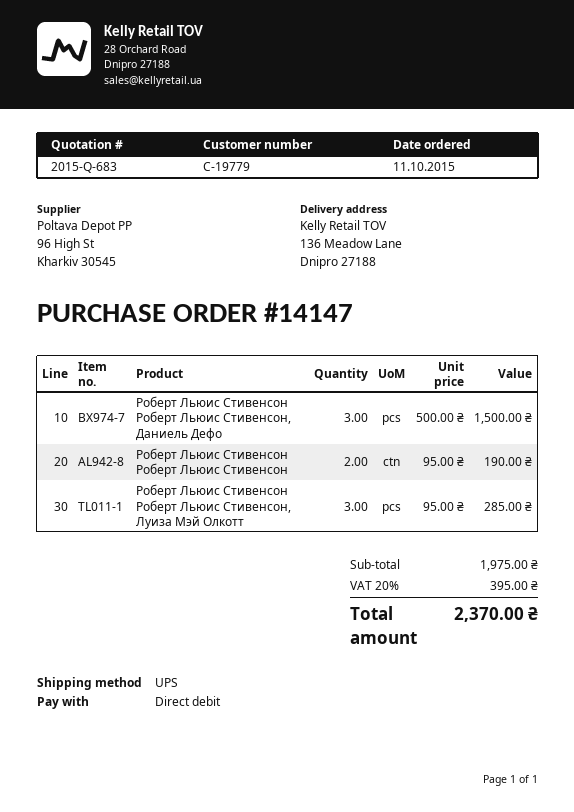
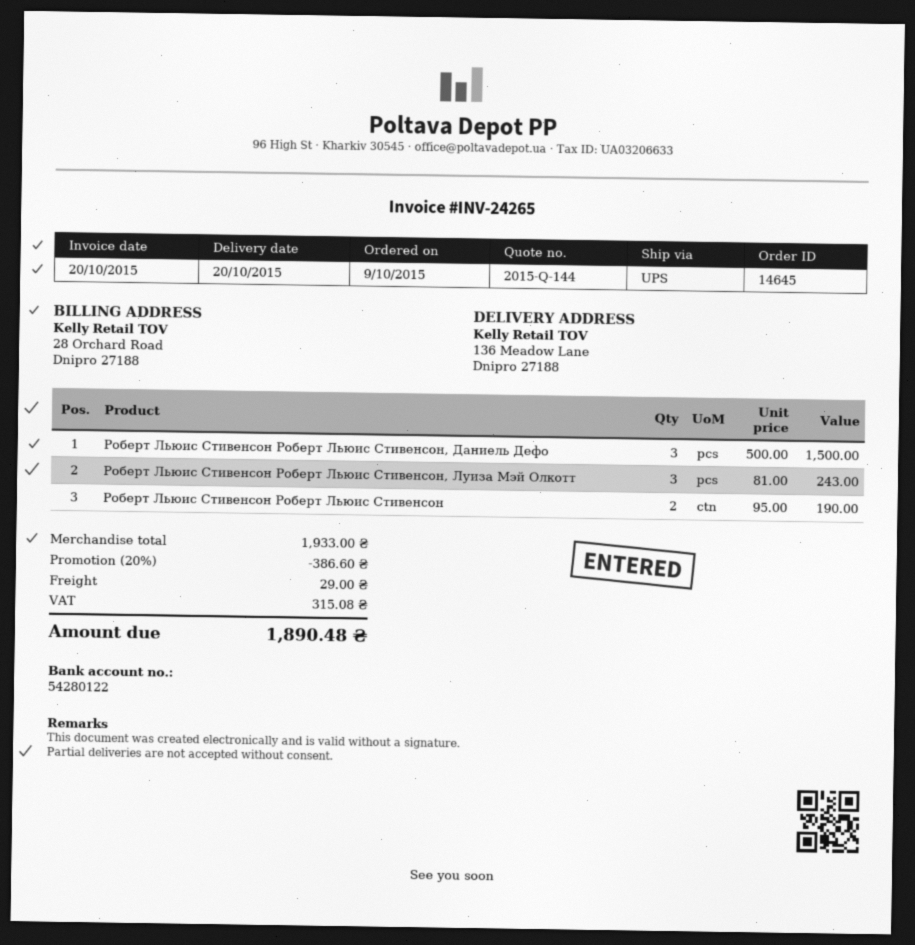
quote number: 2015-Q-683 -> 2015-Q-144
order number: 14147 -> 14645
order date: 2015-10-11 -> 2015-10-09
Роберт Льюис Стивенсон Роберт Льюис Стивенсон, Луиза Мэй Олкотт: 3 x 95.00 = 285.00 -> 3 x 81.00 = 243.00
subtotal: 1975.00 -> 1933.00
discount: none -> 20% = 386.60
shipping: none -> 29.00
tax: 395.00 -> 315.08
total: 2370.00 -> 1890.48

